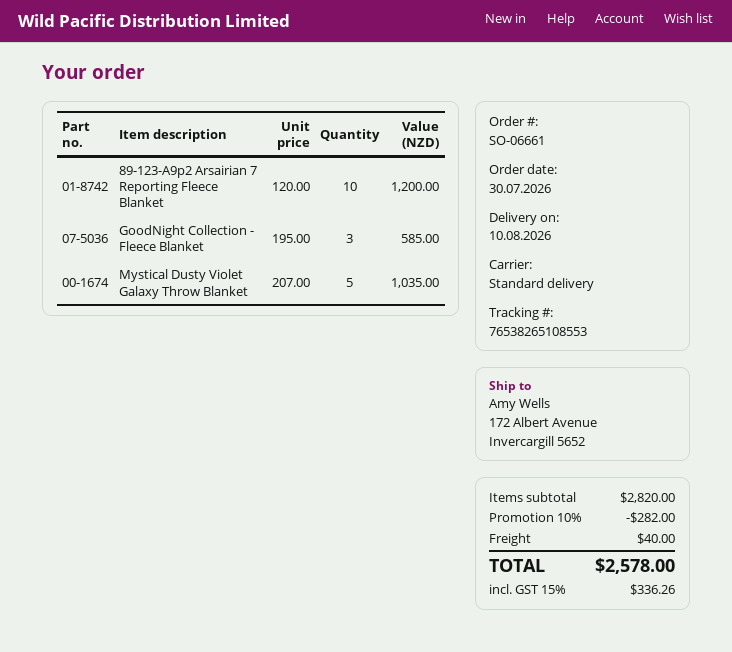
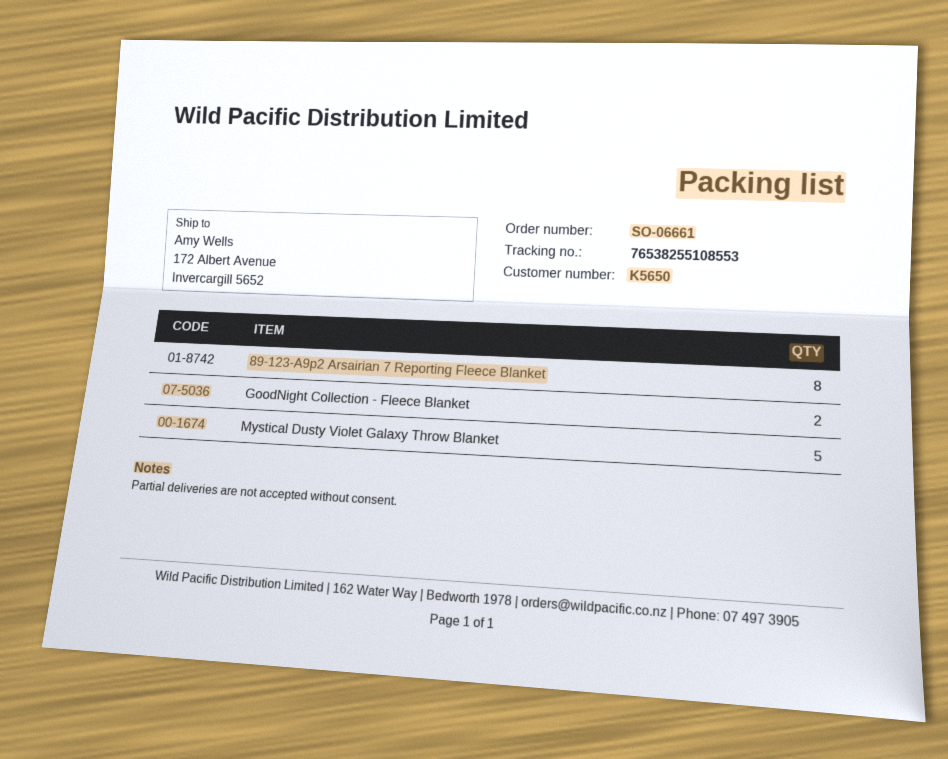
tracking number: 76538265108553 -> 76538255108553
89-123-A9p2 Arsairian 7 Reporting Fleece Blanket: 10 -> 8
GoodNight Collection - Fleece Blanket: 3 -> 2

